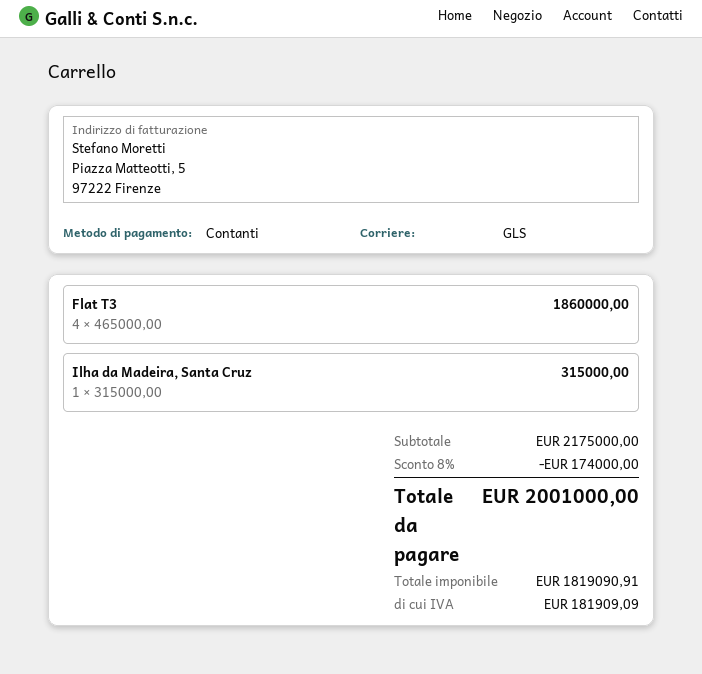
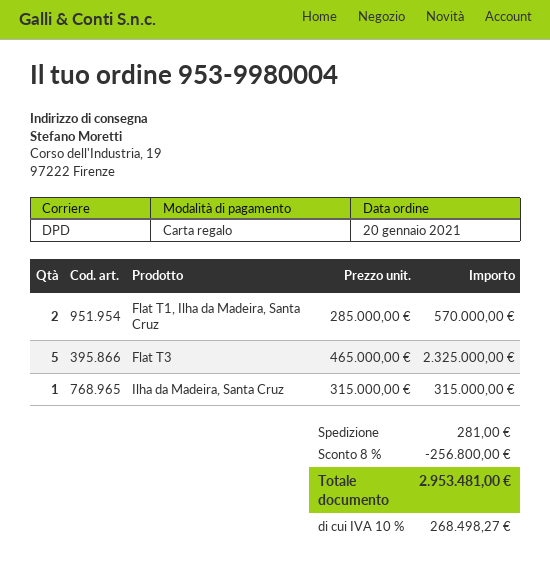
payment method: cash -> gift card
shipping method: GLS -> DPD
Flat T3: 4 x 465000.00 = 1860000.00 -> 5 x 465000.00 = 2325000.00
Flat T1, Ilha da Madeira, Santa Cruz: none -> 2 x 285000.00 = 570000.00
discount: 8% = 174000.00 -> 8% = 256800.00
shipping: none -> 281.00
tax: 181909.09 -> 268498.27
total: 2001000.00 -> 2953481.00

